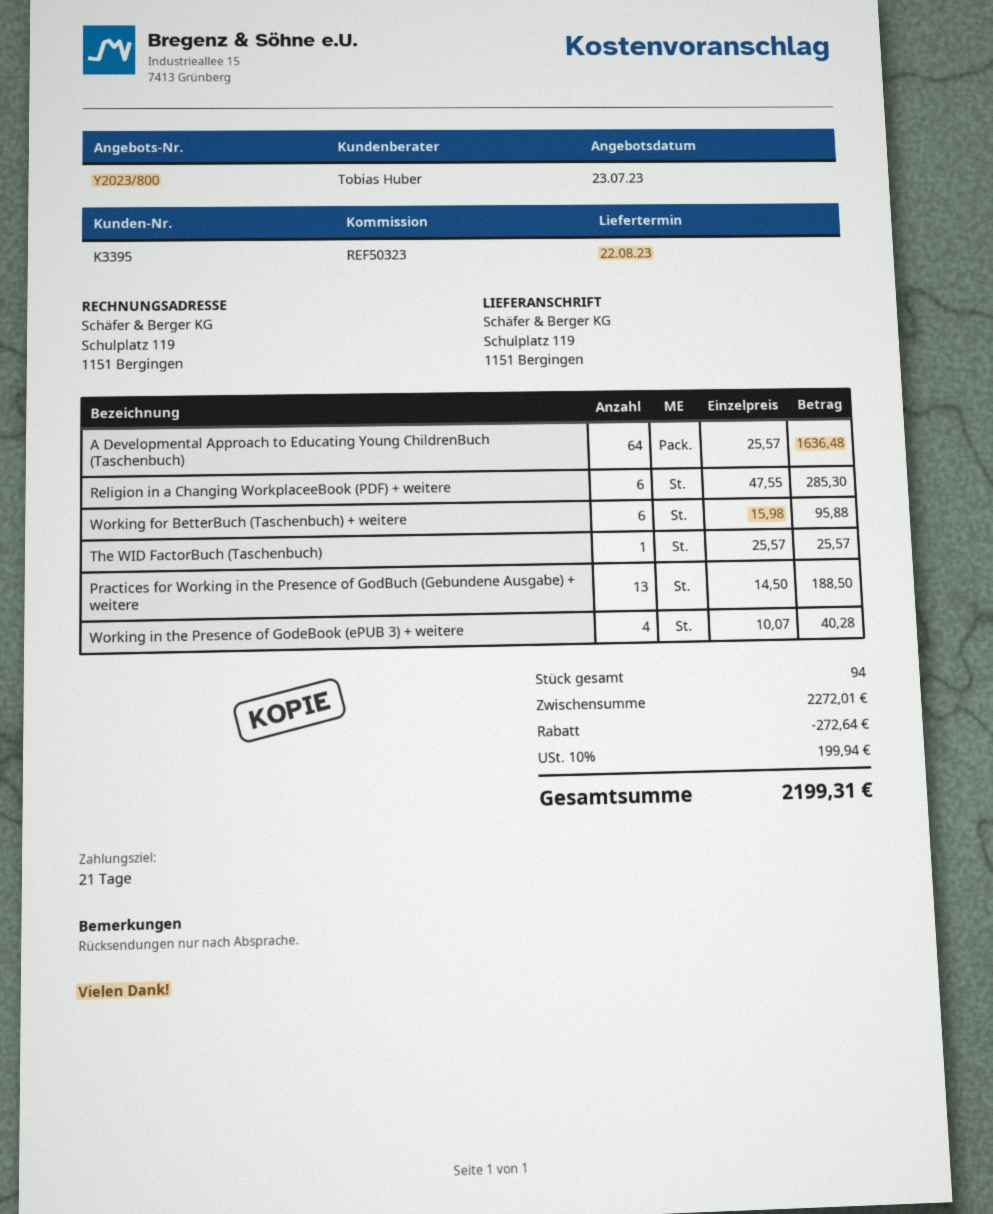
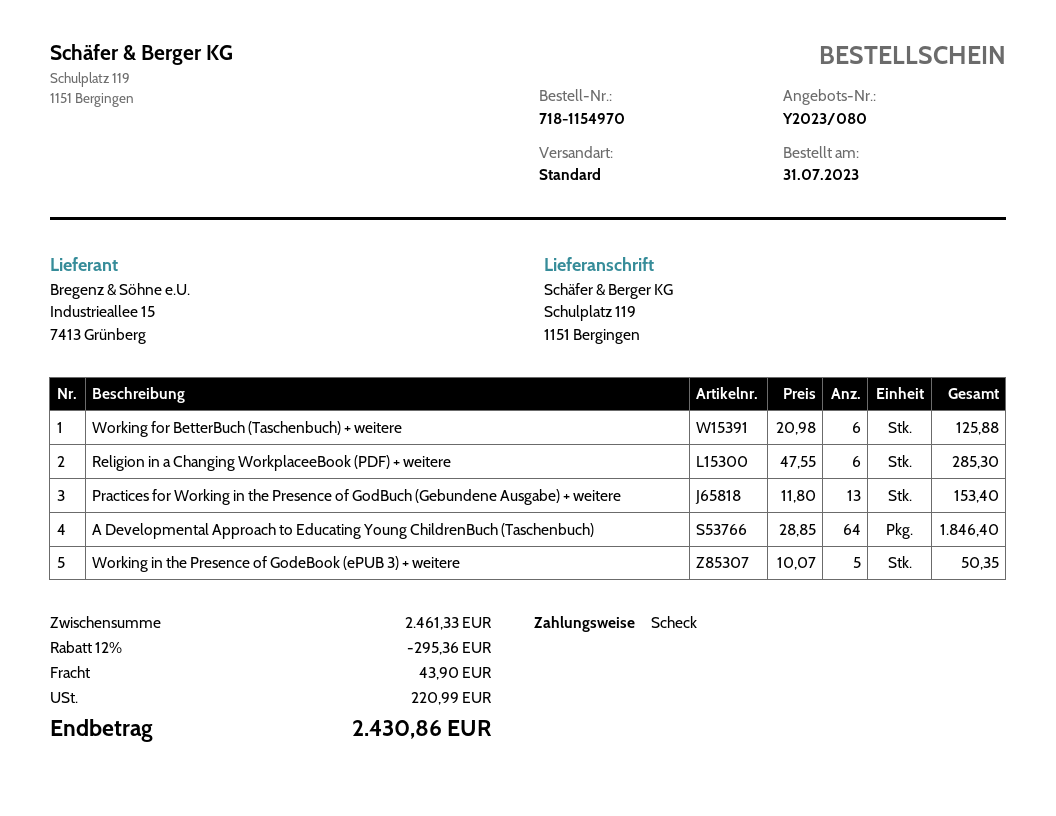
quote number: Y2023/800 -> Y2023/080
A Developmental Approach to Educating Young ChildrenBuch (Taschenbuch): 64 x 25.57 = 1636.48 -> 64 x 28.85 = 1846.40
Working for BetterBuch (Taschenbuch) + weitere: 6 x 15.98 = 95.88 -> 6 x 20.98 = 125.88
The WID FactorBuch (Taschenbuch): 1 x 25.57 = 25.57 -> none
Practices for Working in the Presence of GodBuch (Gebundene Ausgabe) + weitere: 13 x 14.50 = 188.50 -> 13 x 11.80 = 153.40
Working in the Presence of GodeBook (ePUB 3) + weitere: 4 x 10.07 = 40.28 -> 5 x 10.07 = 50.35
subtotal: 2272.01 -> 2461.33
discount: 272.64 -> 295.36
shipping: none -> 43.90
tax: 199.94 -> 220.99
total: 2199.31 -> 2430.86

